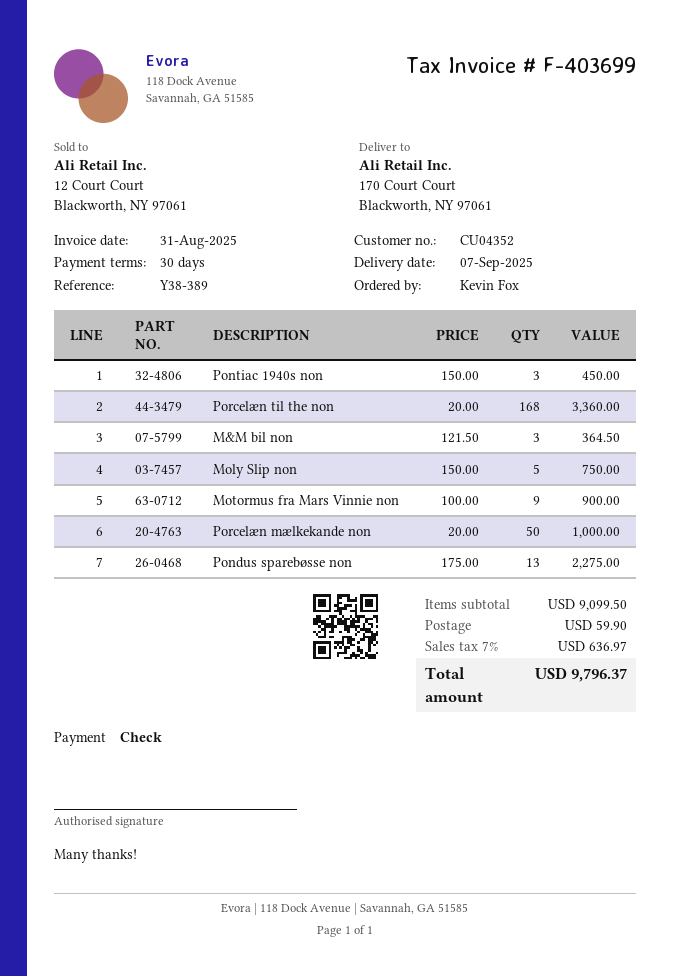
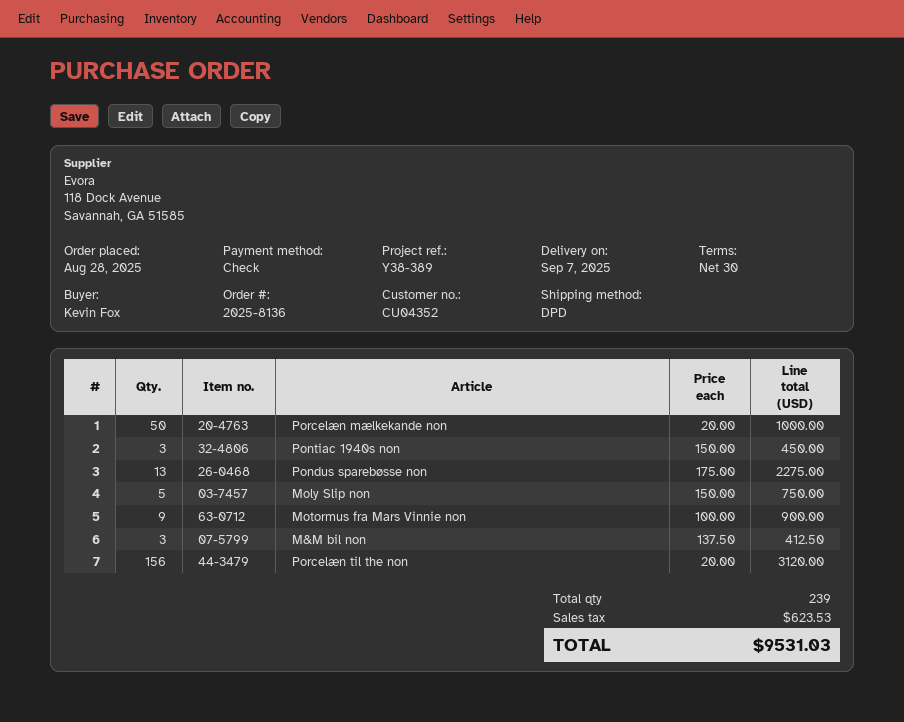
Porcelæn til the non: 168 x 20.00 = 3360.00 -> 156 x 20.00 = 3120.00
M&M bil non: 3 x 121.50 = 364.50 -> 3 x 137.50 = 412.50
shipping: 59.90 -> none
tax: 636.97 -> 623.53
total: 9796.37 -> 9531.03

